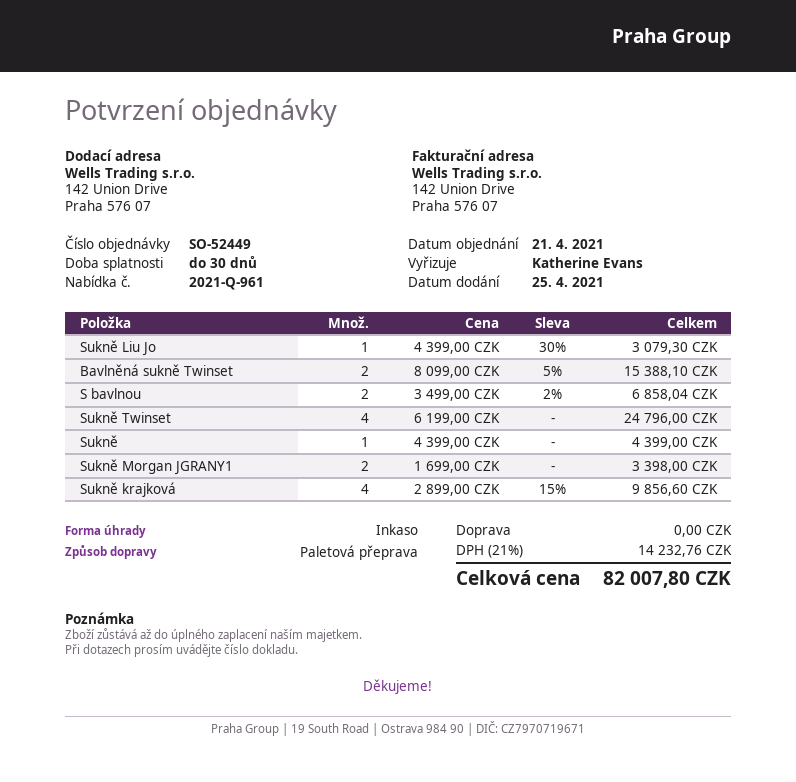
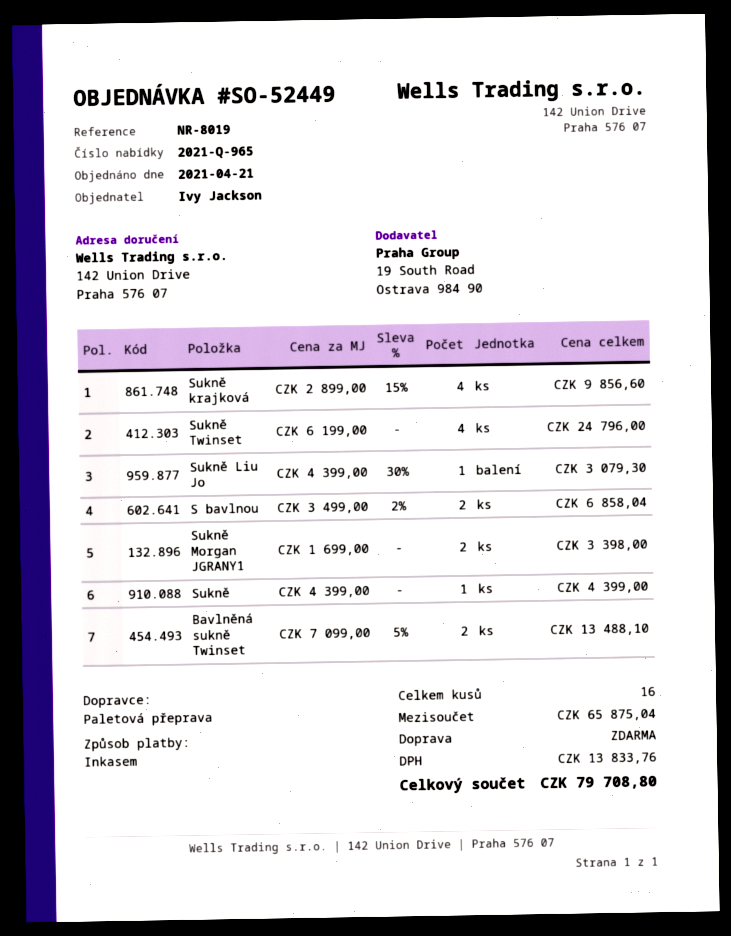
quote number: 2021-Q-961 -> 2021-Q-965
Bavlněná sukně Twinset: 2 x 8099.00 - 5% = 15388.10 -> 2 x 7099.00 - 5% = 13488.10
tax: 14232.76 -> 13833.76
total: 82007.80 -> 79708.80

